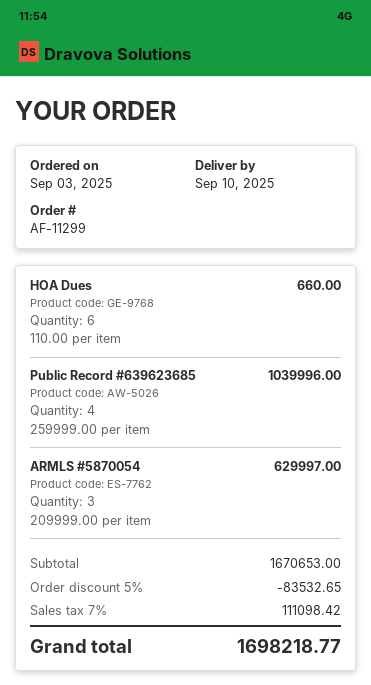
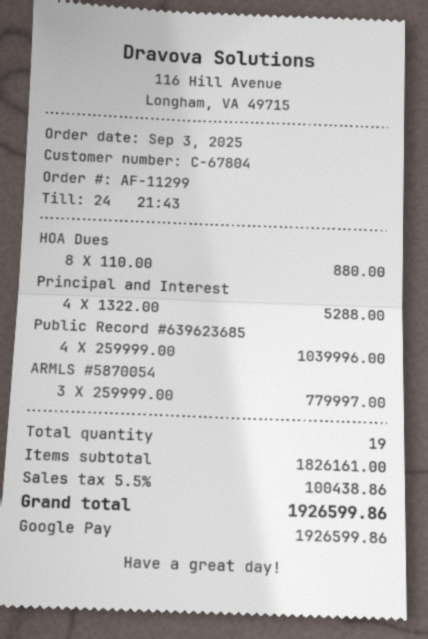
HOA Dues: 6 x 110.00 = 660.00 -> 8 x 110.00 = 880.00
ARMLS #5870054: 3 x 209999.00 = 629997.00 -> 3 x 259999.00 = 779997.00
Principal and Interest: none -> 4 x 1322.00 = 5288.00
subtotal: 1670653.00 -> 1826161.00
discount: 5% = 83532.65 -> none
tax: 7% = 111098.42 -> 5.5% = 100438.86
total: 1698218.77 -> 1926599.86

